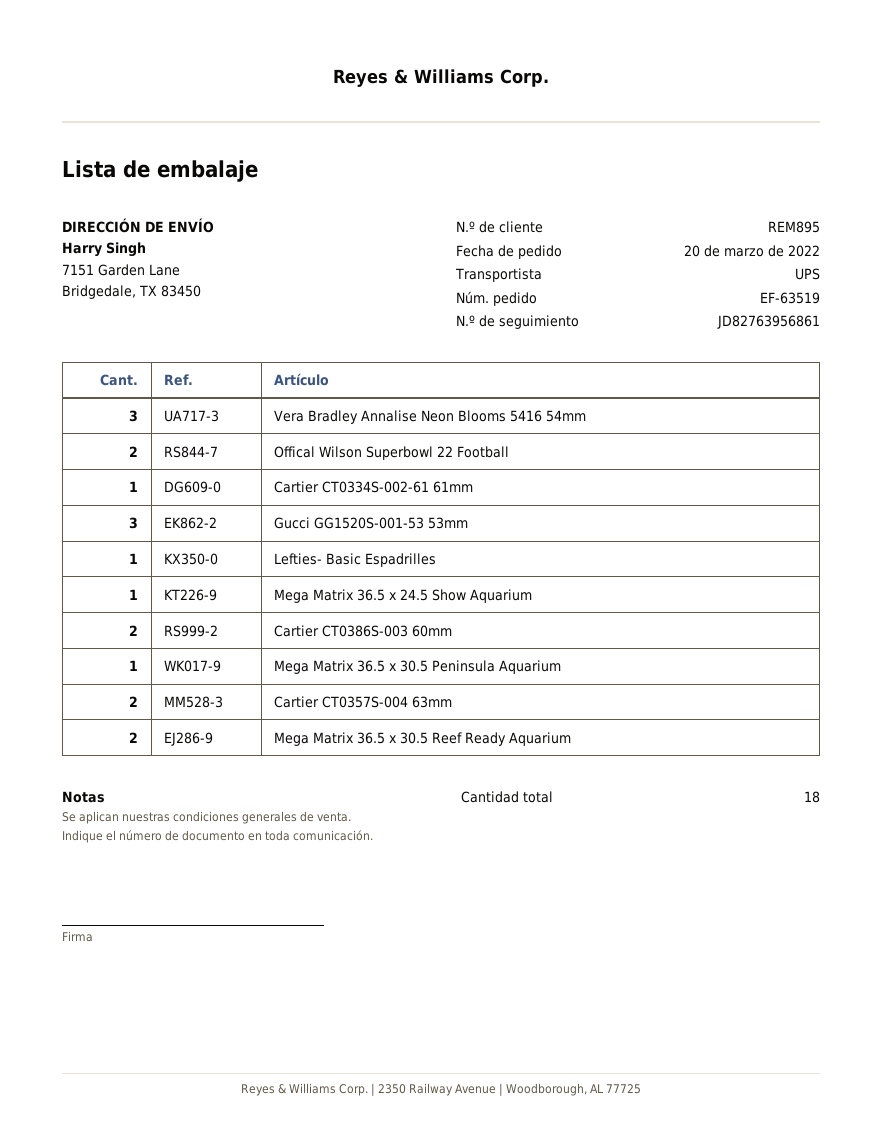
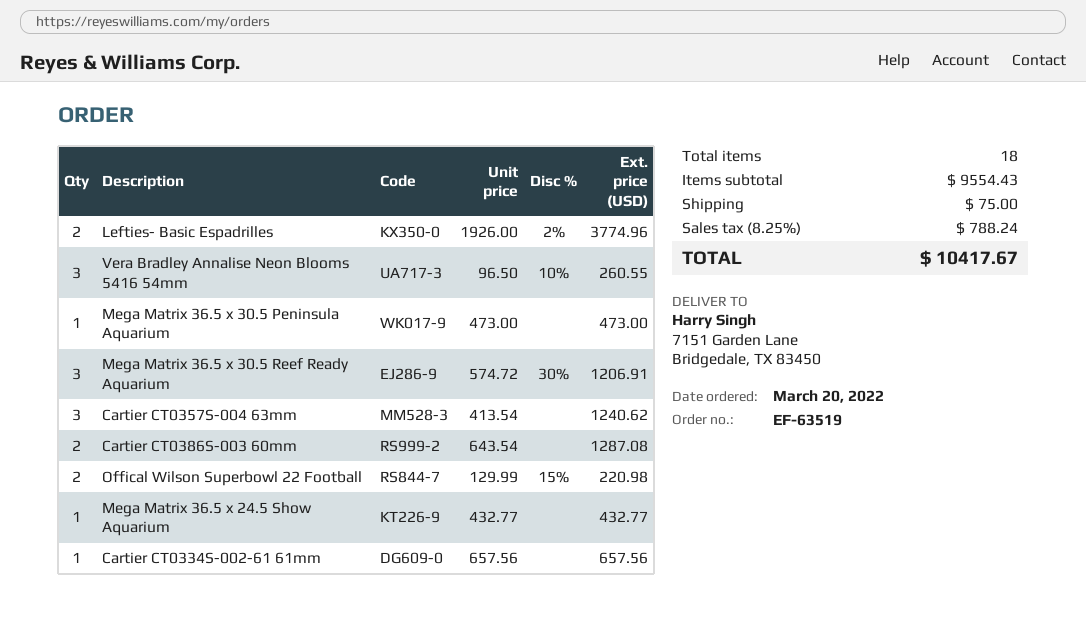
Gucci GG1520S-001-53 53mm: 3 -> none
Lefties- Basic Espadrilles: 1 -> 2
Cartier CT0357S-004 63mm: 2 -> 3
Mega Matrix 36.5 x 30.5 Reef Ready Aquarium: 2 -> 3

